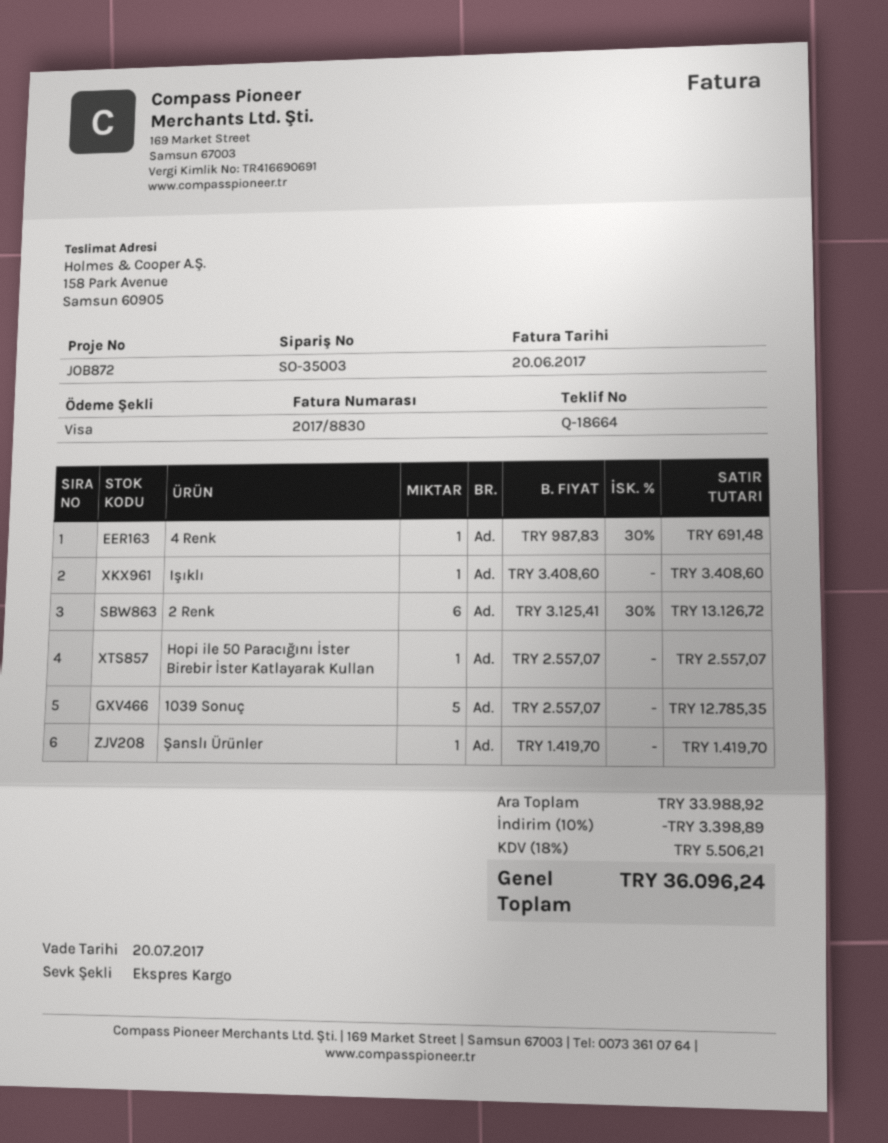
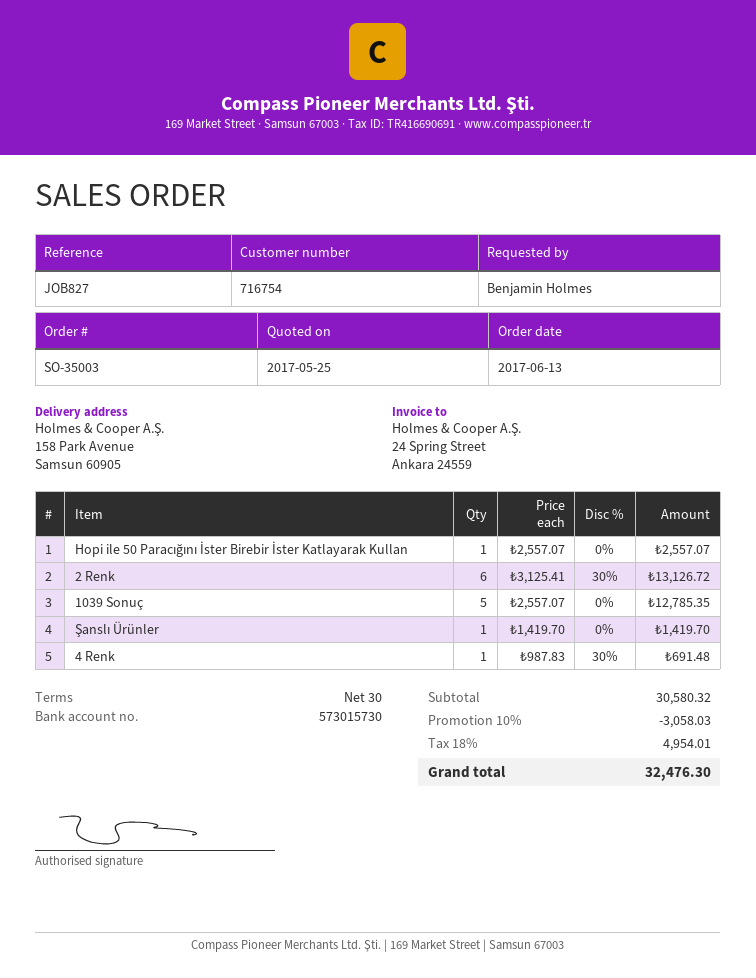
reference: JOB872 -> JOB827
Işıklı: 1 x 3408.60 = 3408.60 -> none
subtotal: 33988.92 -> 30580.32
discount: 10% = 3398.89 -> 10% = 3058.03
tax: 18% = 5506.21 -> 18% = 4954.01
total: 36096.24 -> 32476.30

